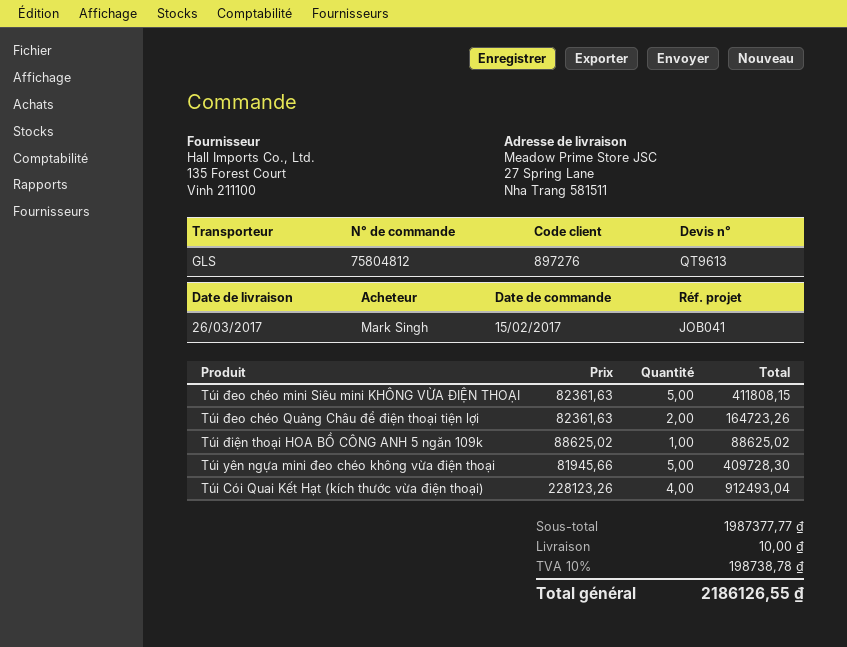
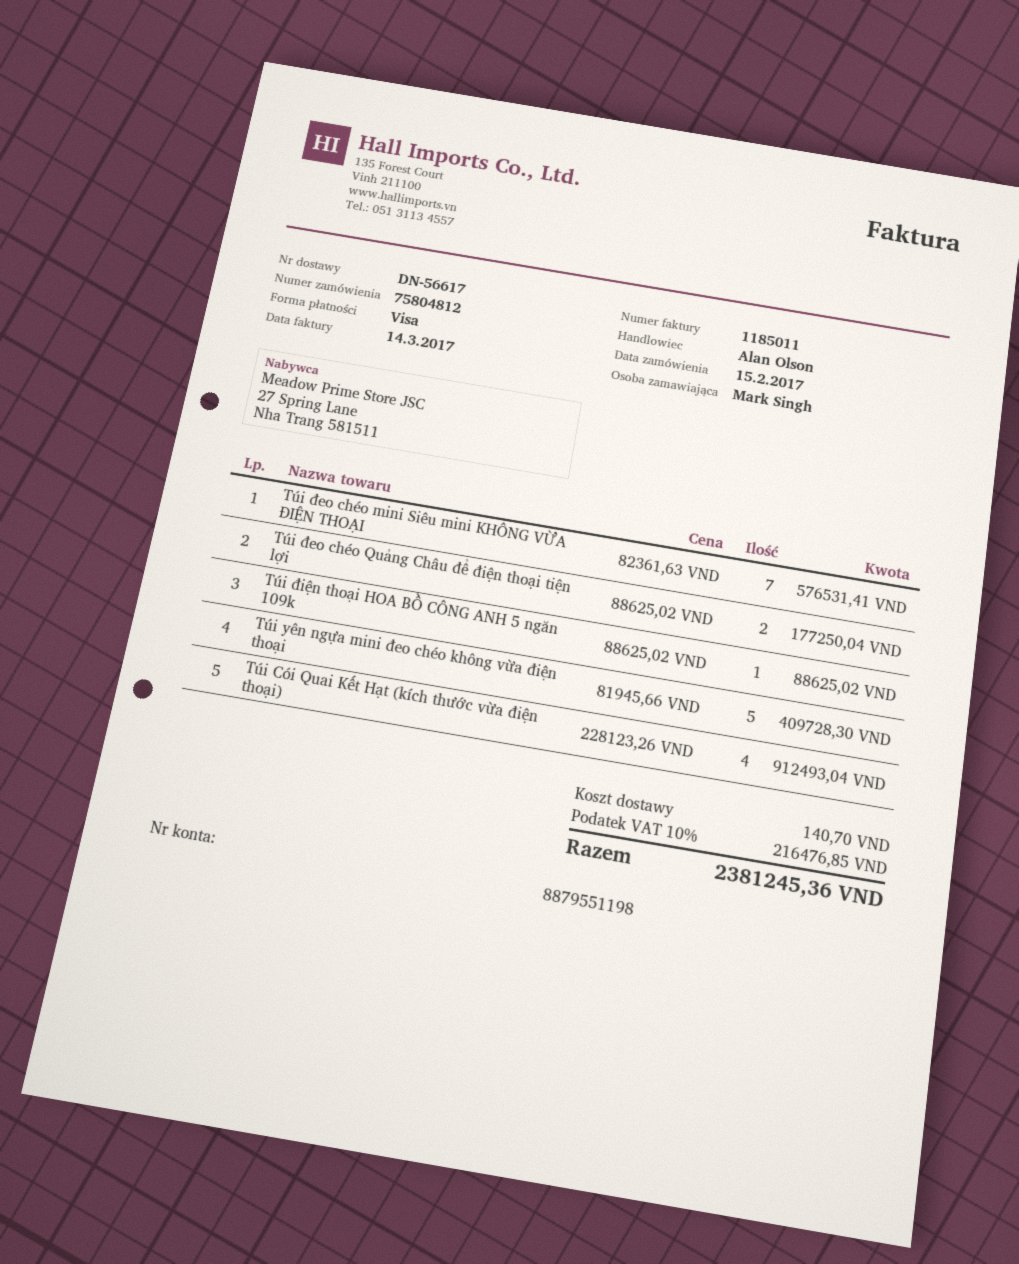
Túi đeo chéo mini Siêu mini KHÔNG VỪA ĐIỆN THOẠI: 5 x 82361.63 = 411808.15 -> 7 x 82361.63 = 576531.41
Túi đeo chéo Quảng Châu để điện thoại tiện lợi: 2 x 82361.63 = 164723.26 -> 2 x 88625.02 = 177250.04
shipping: 10.00 -> 140.70
tax: 10% = 198738.78 -> 10% = 216476.85
total: 2186126.55 -> 2381245.36

